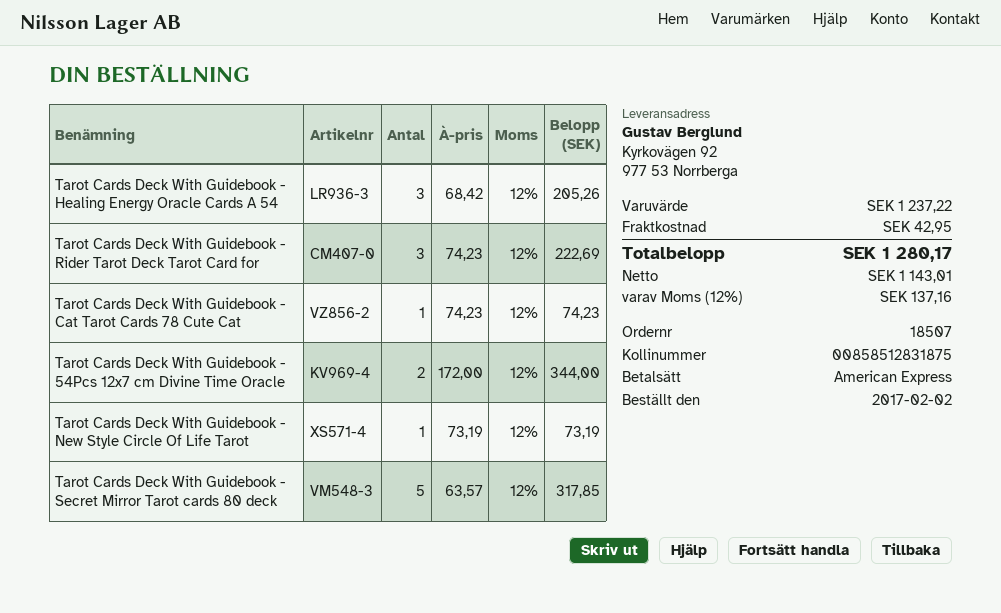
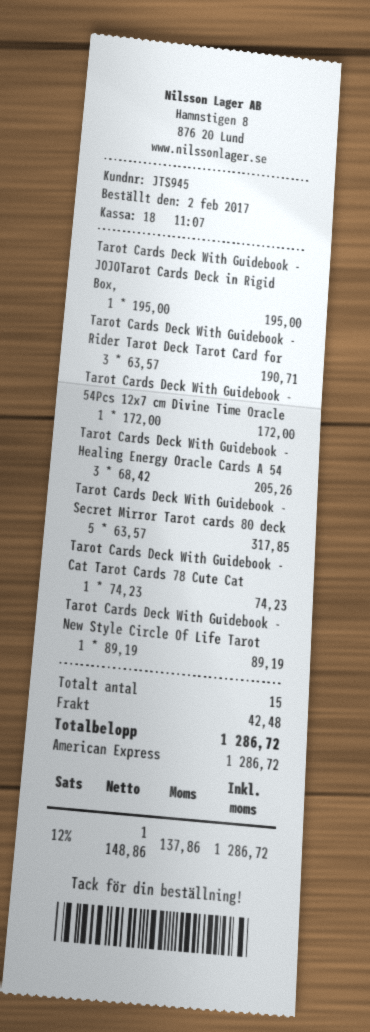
Tarot Cards Deck With Guidebook - Rider Tarot Deck Tarot Card for: 3 x 74.23 = 222.69 -> 3 x 63.57 = 190.71
Tarot Cards Deck With Guidebook - 54Pcs 12x7 cm Divine Time Oracle: 2 x 172.00 = 344.00 -> 1 x 172.00 = 172.00
Tarot Cards Deck With Guidebook - New Style Circle Of Life Tarot: 1 x 73.19 = 73.19 -> 1 x 89.19 = 89.19
Tarot Cards Deck With Guidebook - JOJOTarot Cards Deck in Rigid Box,: none -> 1 x 195.00 = 195.00
shipping: 42.95 -> 42.48
net: 1143.01 -> 1148.86
tax: 12% = 137.16 -> 12% = 137.86
total: 1280.17 -> 1286.72

